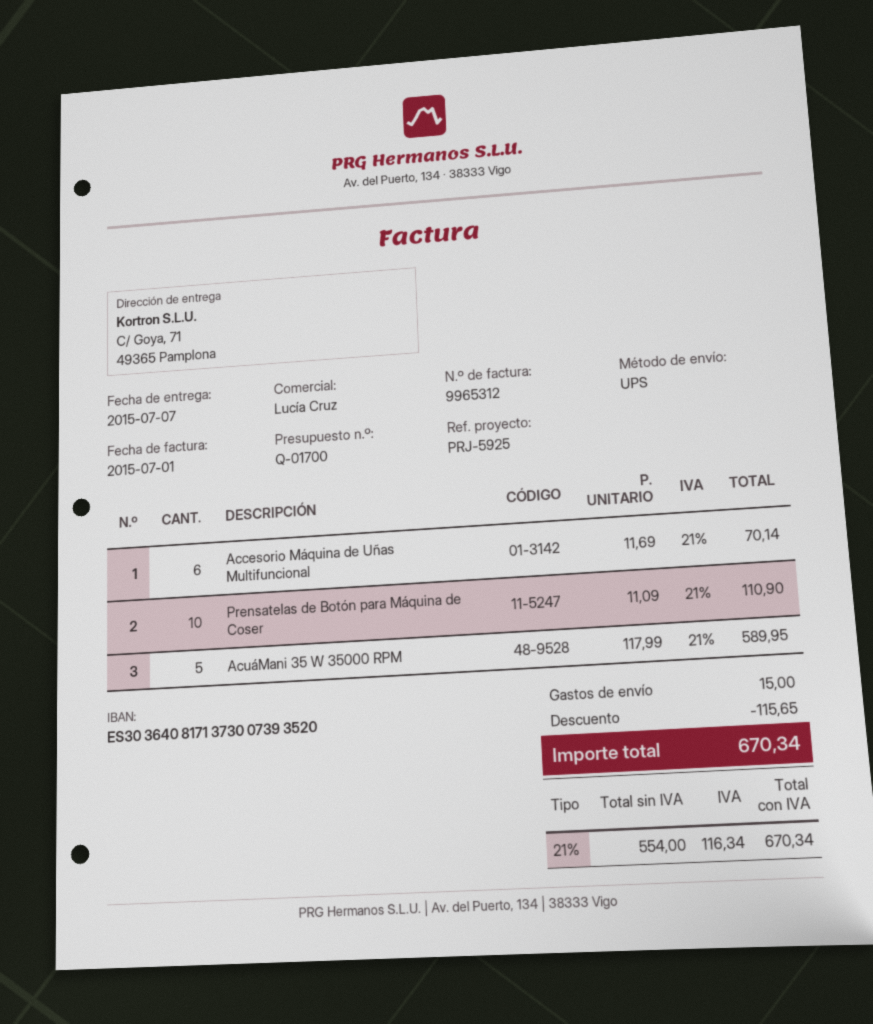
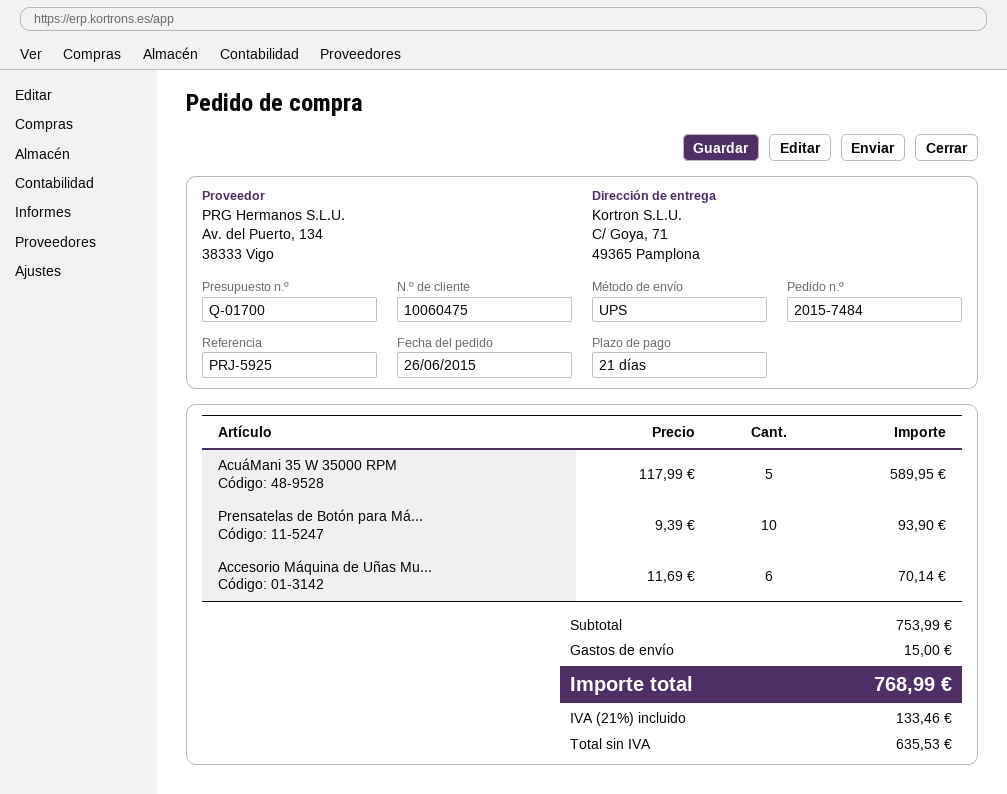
Prensatelas de Botón para Máquina de Coser: 10 x 11.09 = 110.90 -> 10 x 9.39 = 93.90
discount: 115.65 -> none
net: 554.00 -> 635.53
tax: 21% = 116.34 -> 21% = 133.46
total: 670.34 -> 768.99

